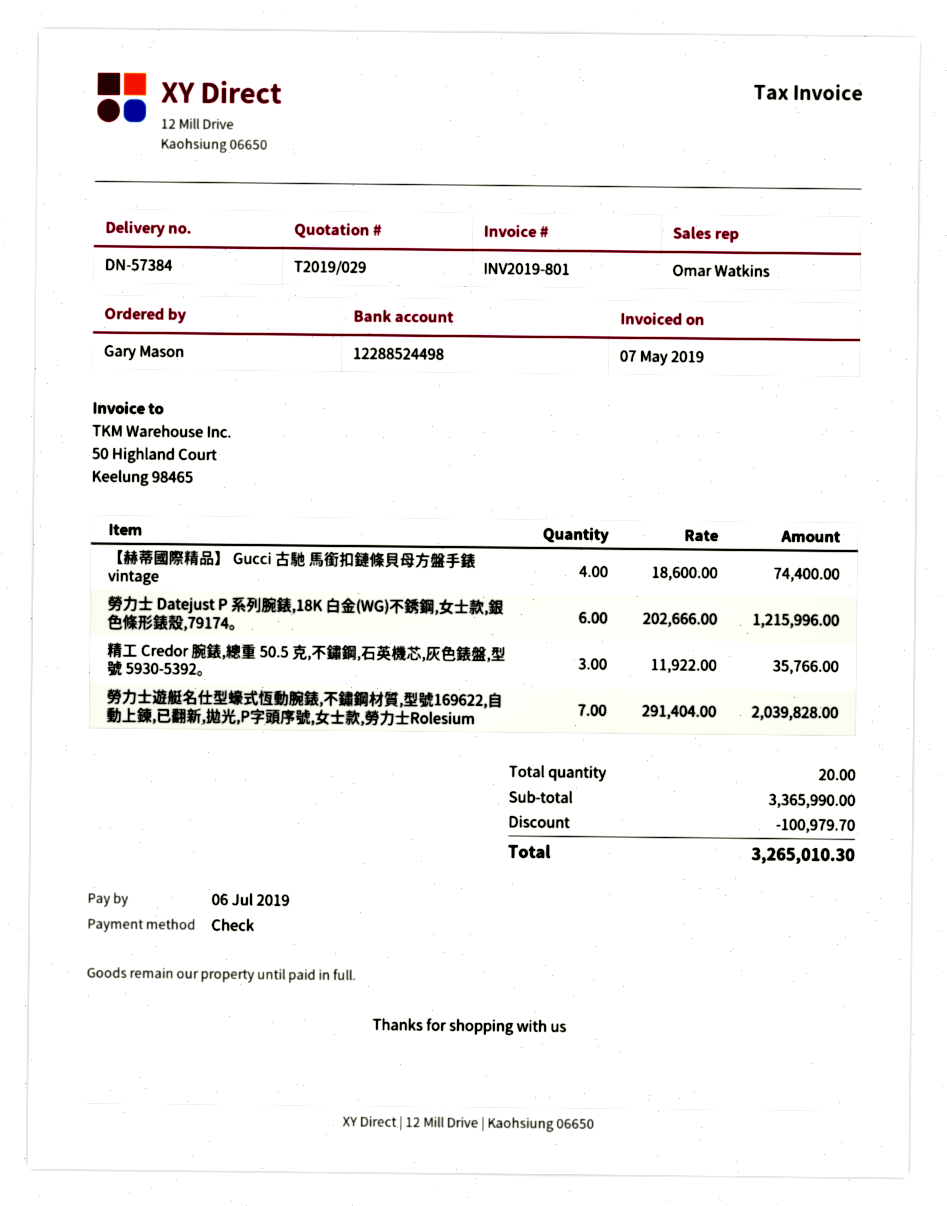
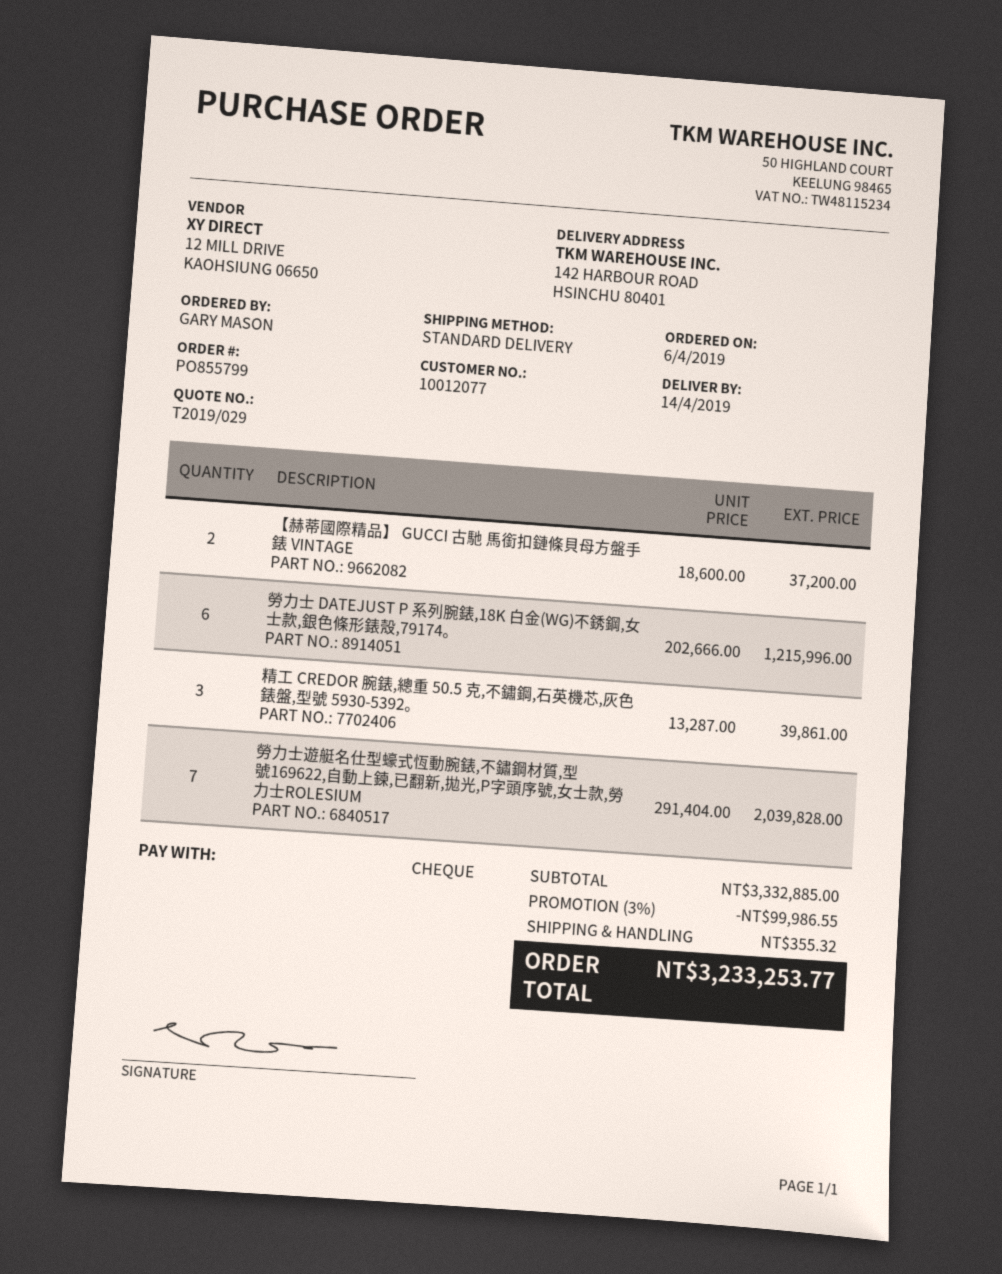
【赫蒂國際精品】 Gucci 古馳 馬銜扣鏈條貝母方盤手錶 vintage: 4 x 18600.00 = 74400.00 -> 2 x 18600.00 = 37200.00
精工 Credor 腕錶,總重 50.5 克,不鏽鋼,石英機芯,灰色錶盤,型號 5930-5392。: 3 x 11922.00 = 35766.00 -> 3 x 13287.00 = 39861.00
subtotal: 3365990.00 -> 3332885.00
discount: 100979.70 -> 99986.55
shipping: none -> 355.32
total: 3265010.30 -> 3233253.77

